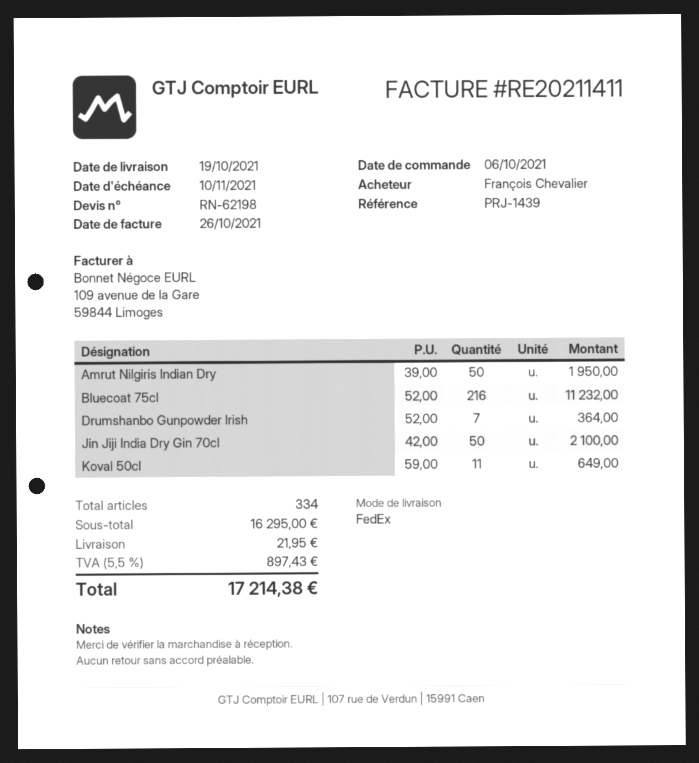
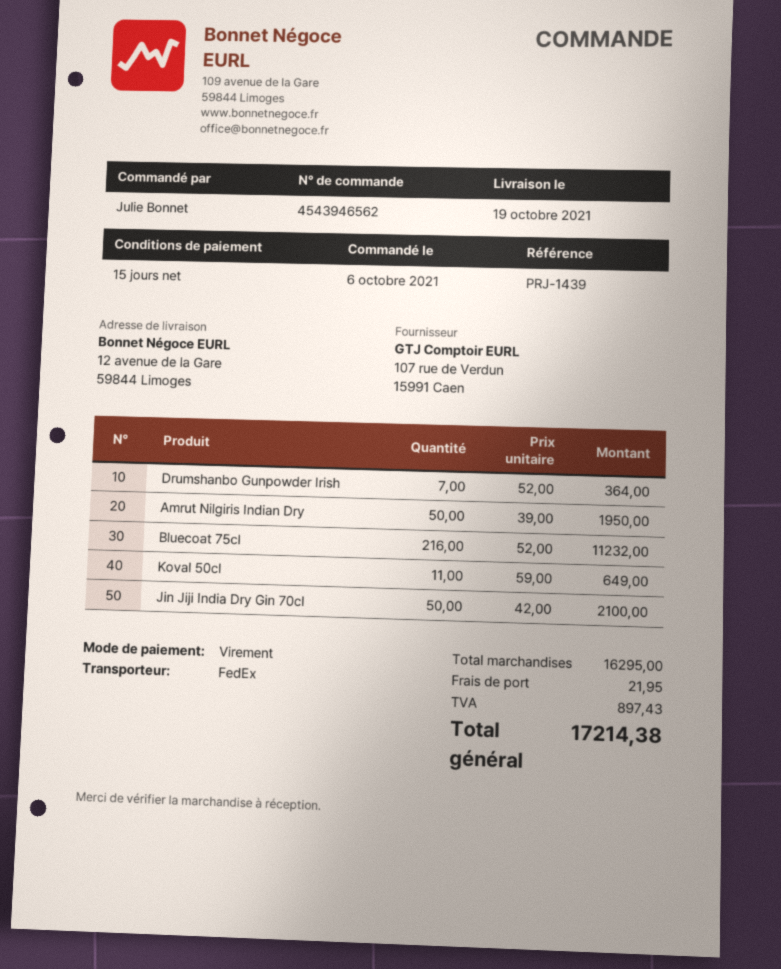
ordered by: François Chevalier -> Julie Bonnet

